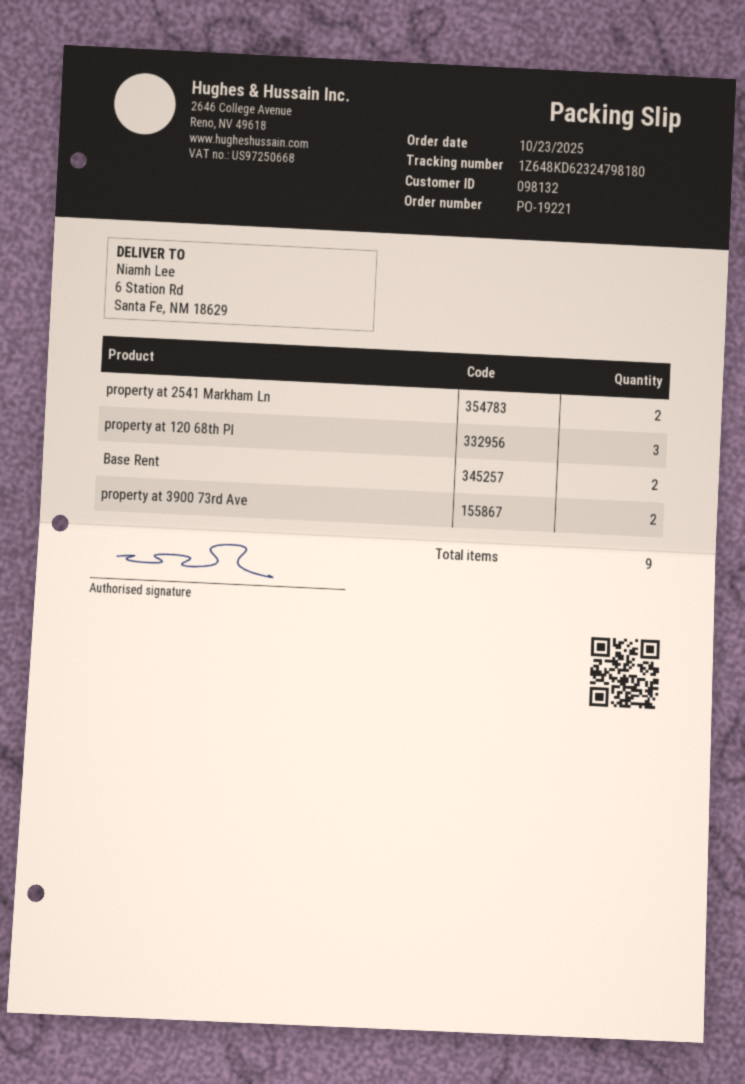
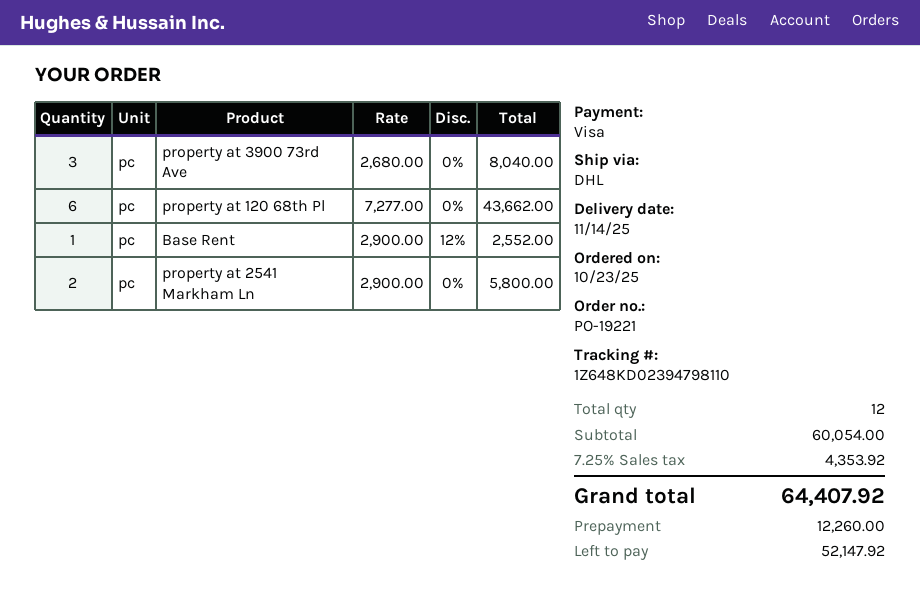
tracking number: 1Z648KD62324798180 -> 1Z648KD02394798110
property at 120 68th Pl: 3 -> 6
Base Rent: 2 -> 1
property at 3900 73rd Ave: 2 -> 3
total quantity: 9 -> 12

